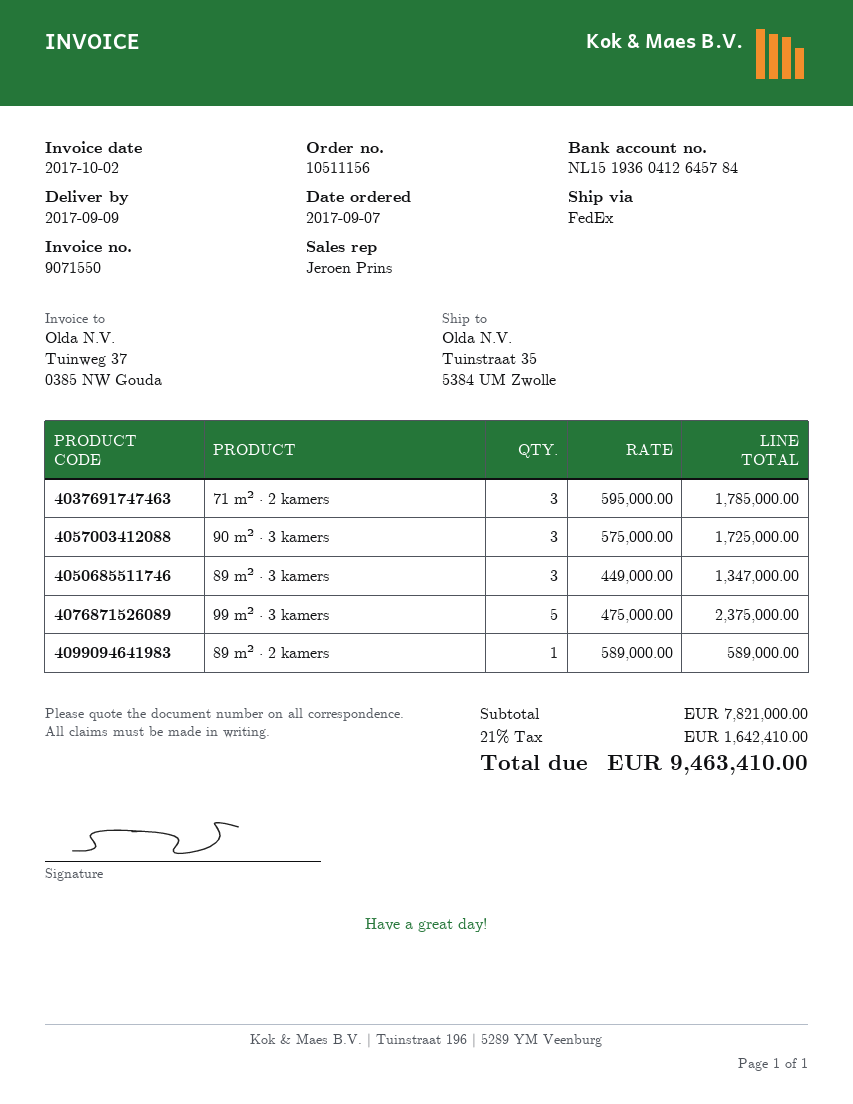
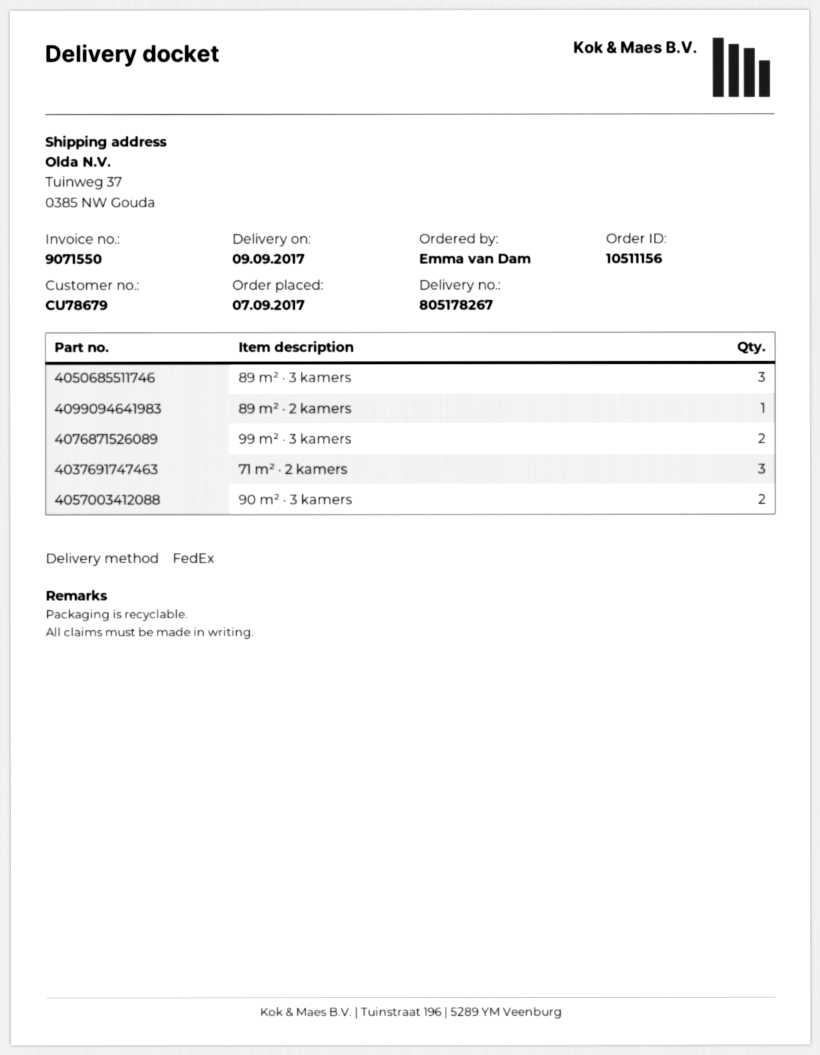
ship to: Tuinstraat 35, 5384 UM Zwolle -> Tuinweg 37, 0385 NW Gouda
90 m² · 3 kamers: 3 -> 2
99 m² · 3 kamers: 5 -> 2

